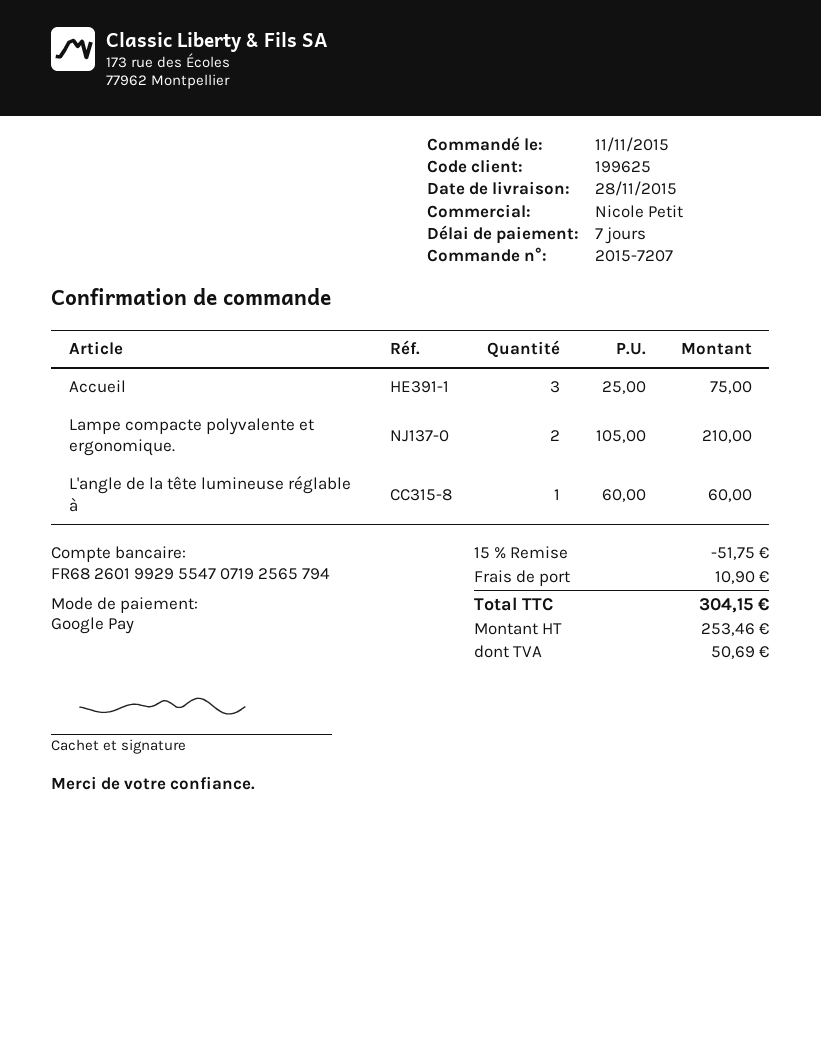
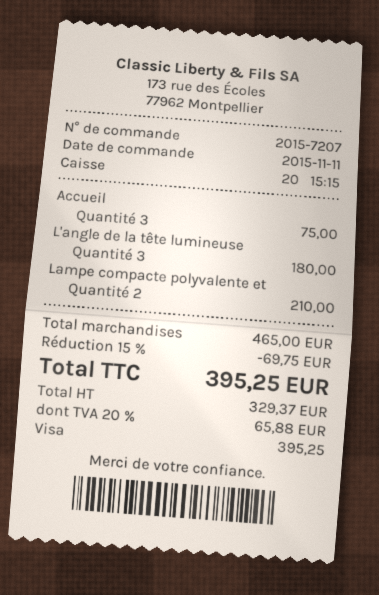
payment method: Google Pay -> Visa
L'angle de la tête lumineuse réglable à: 1 for 60.00 -> 3 for 180.00
discount: 15% = 51.75 -> 15% = 69.75
shipping: 10.90 -> none
net: 253.46 -> 329.37
tax: 50.69 -> 65.88
total: 304.15 -> 395.25

